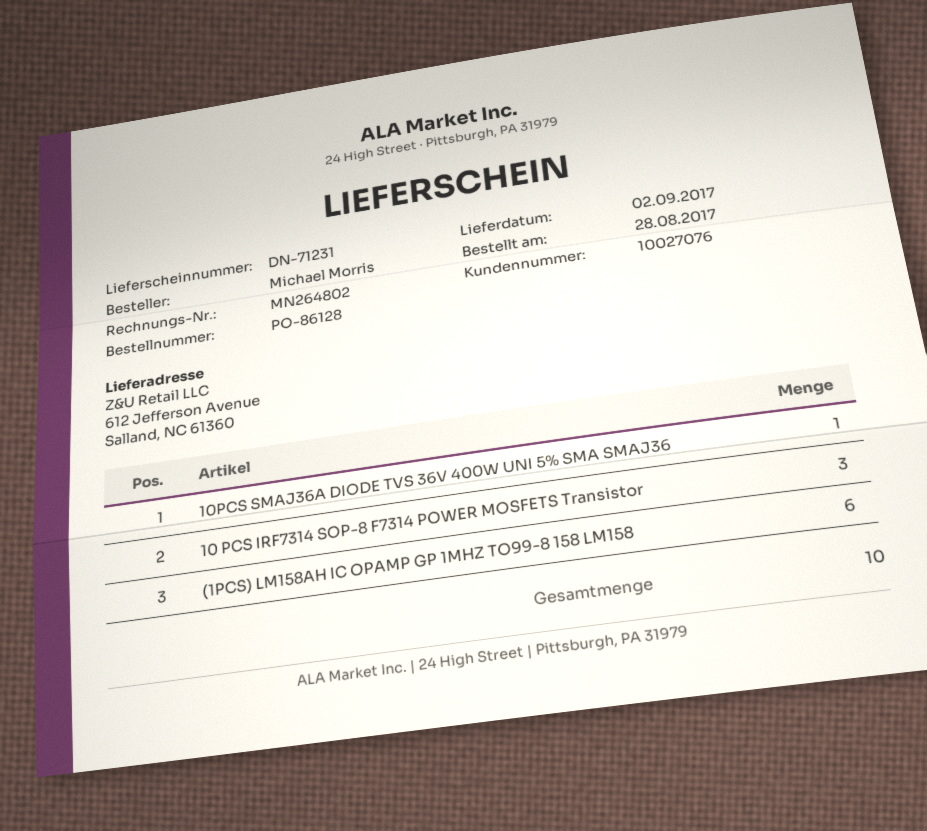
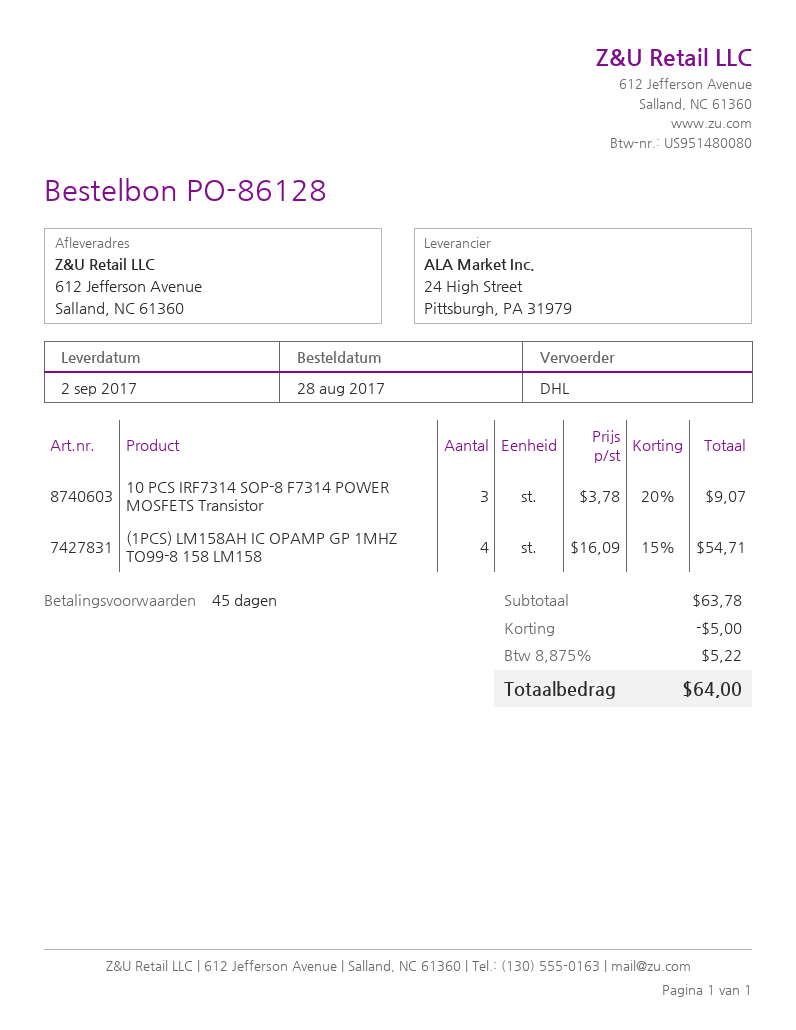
10PCS SMAJ36A DIODE TVS 36V 400W UNI 5% SMA SMAJ36: 1 -> none
(1PCS) LM158AH IC OPAMP GP 1MHZ TO99-8 158 LM158: 6 -> 4

